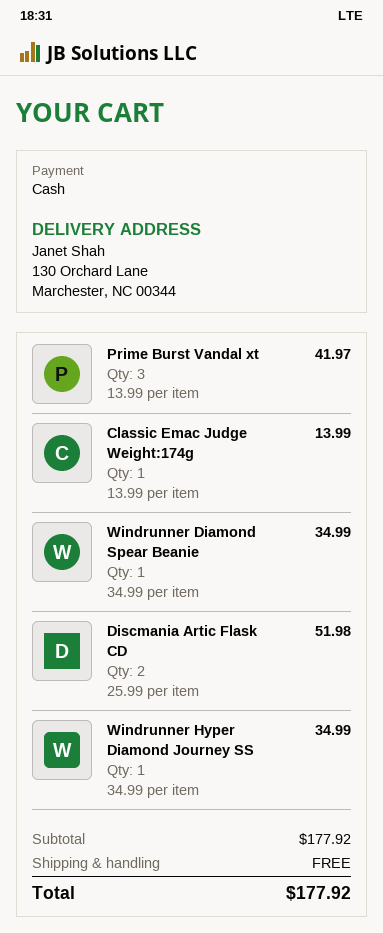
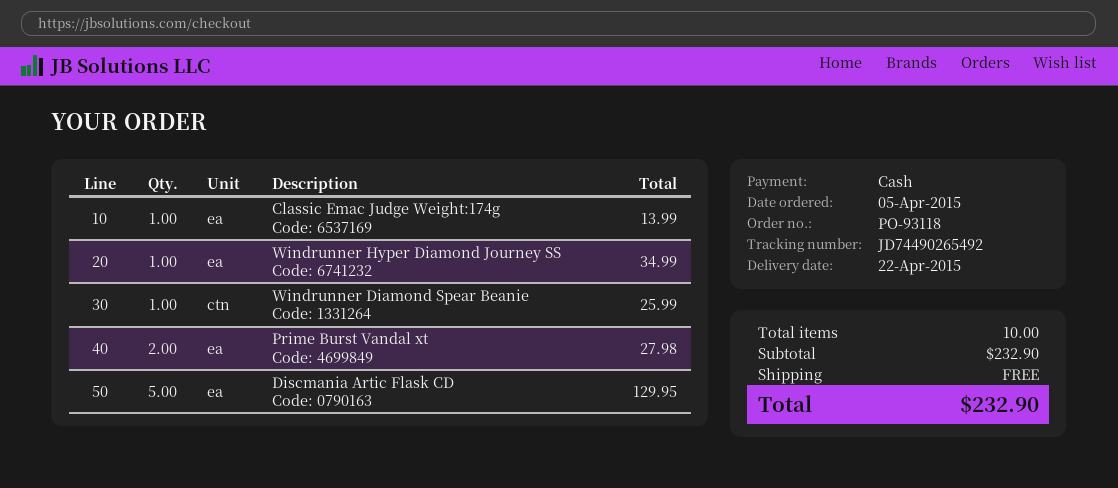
Prime Burst Vandal xt: 3 for 41.97 -> 2 for 27.98
Windrunner Diamond Spear Beanie: 1 for 34.99 -> 1 for 25.99
Discmania Artic Flask CD: 2 for 51.98 -> 5 for 129.95
subtotal: 177.92 -> 232.90
total: 177.92 -> 232.90

